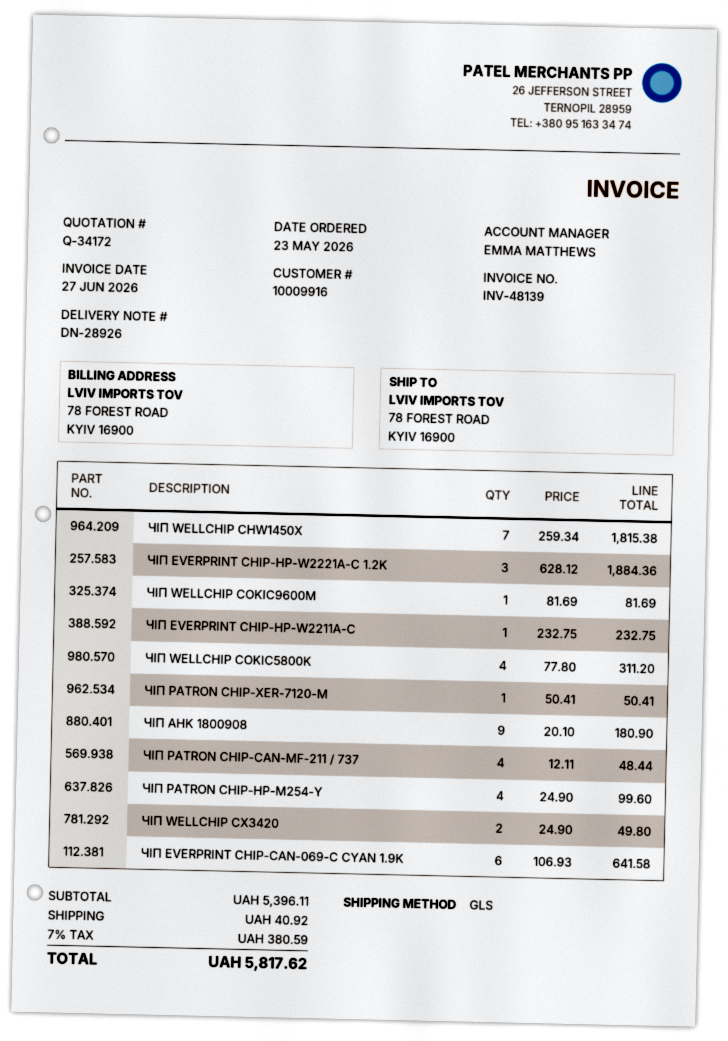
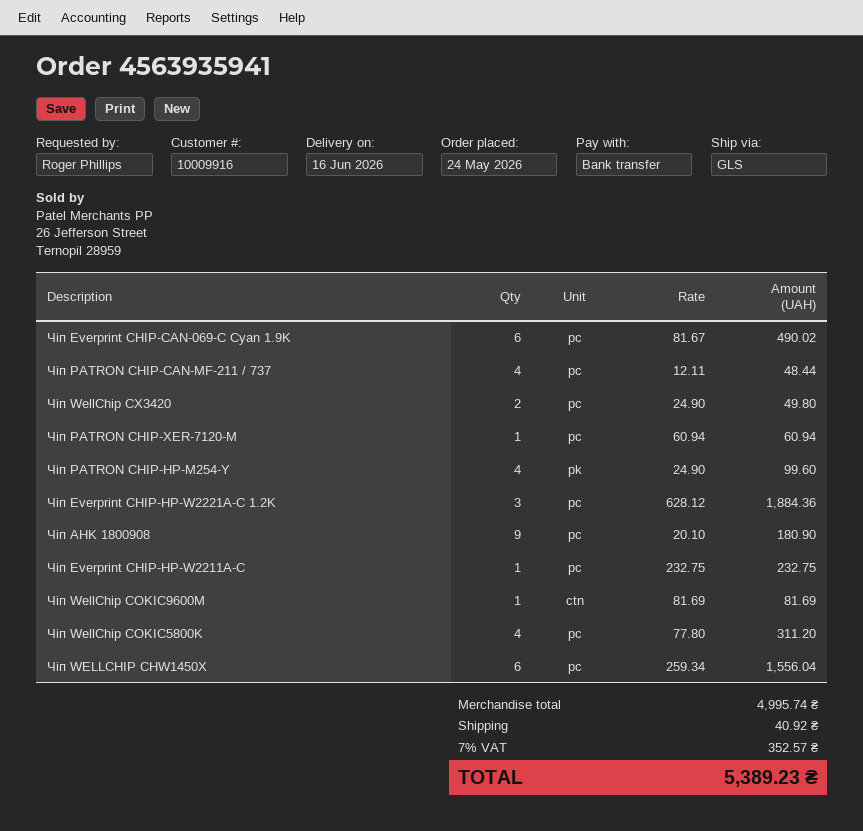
order date: 2026-05-23 -> 2026-05-24
ЧІП WELLCHIP CHW1450X: 7 x 259.34 = 1815.38 -> 6 x 259.34 = 1556.04
ЧІП PATRON CHIP-XER-7120-M: 1 x 50.41 = 50.41 -> 1 x 60.94 = 60.94
ЧІП EVERPRINT CHIP-CAN-069-C CYAN 1.9K: 6 x 106.93 = 641.58 -> 6 x 81.67 = 490.02
subtotal: 5396.11 -> 4995.74
tax: 7% = 380.59 -> 7% = 352.57
total: 5817.62 -> 5389.23

